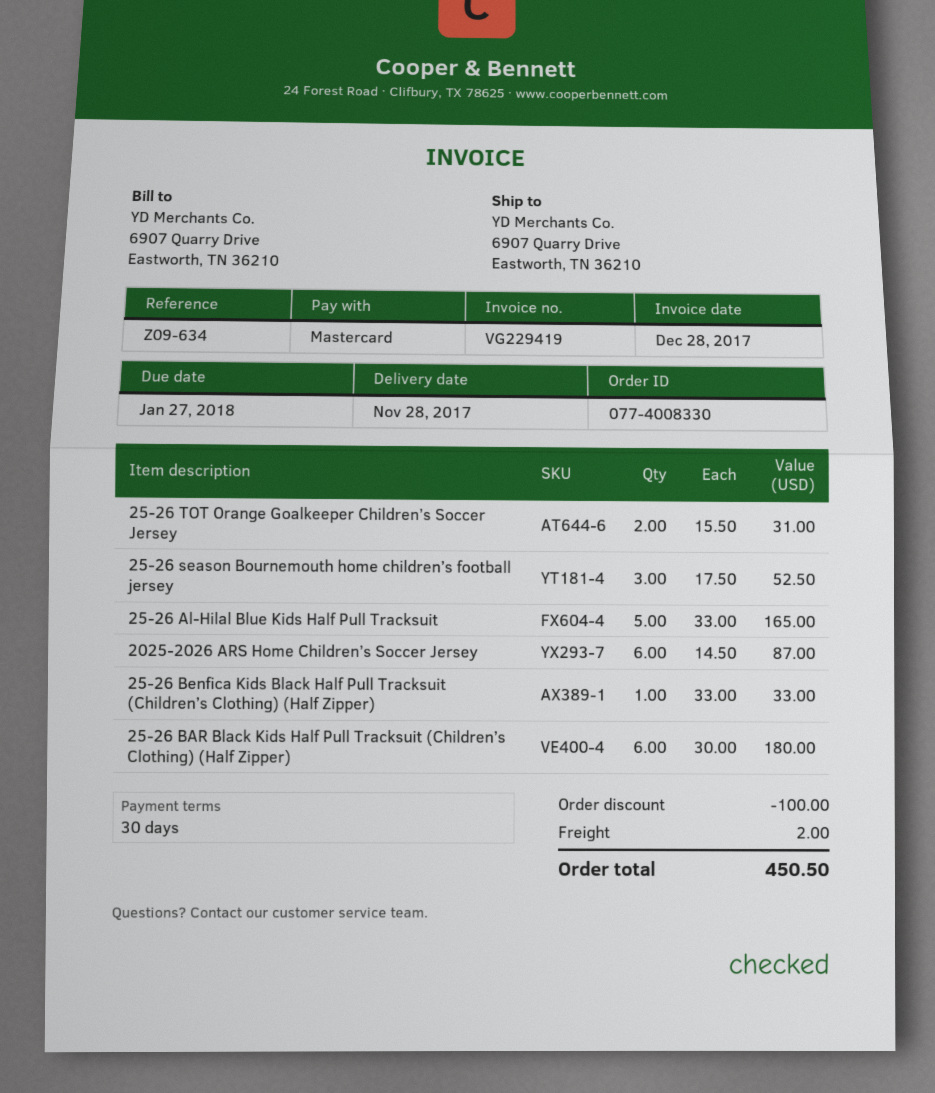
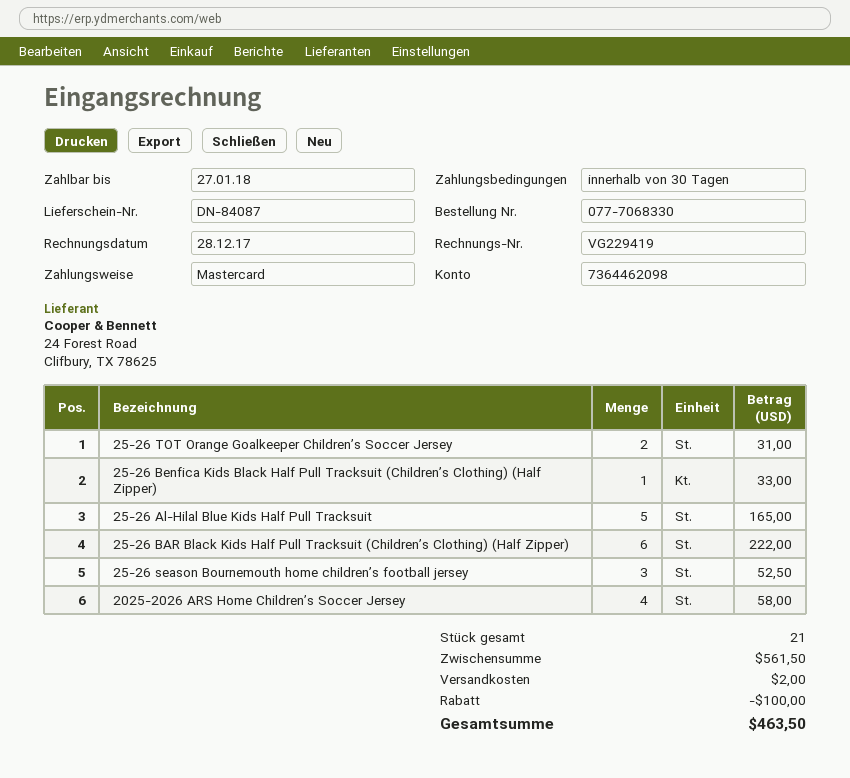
order number: 077-4008330 -> 077-7068330
2025-2026 ARS Home Children’s Soccer Jersey: 6 for 87.00 -> 4 for 58.00
25-26 BAR Black Kids Half Pull Tracksuit (Children’s Clothing) (Half Zipper): 6 for 180.00 -> 6 for 222.00
total: 450.50 -> 463.50

